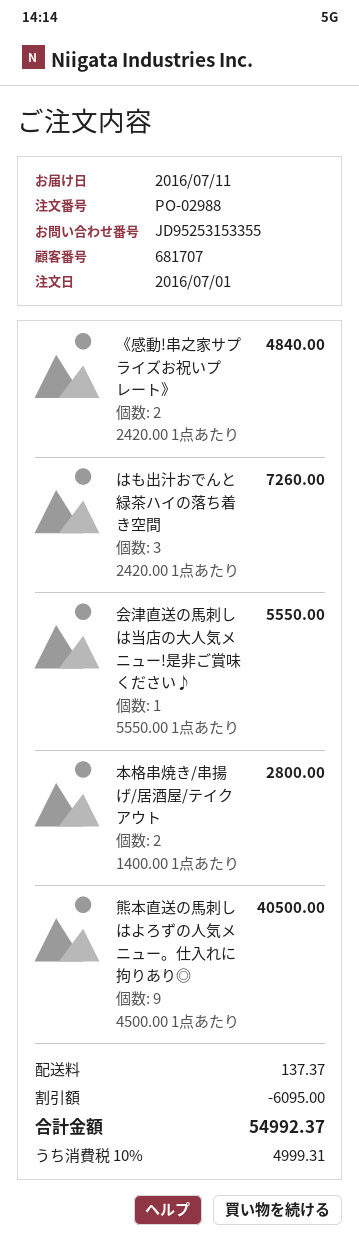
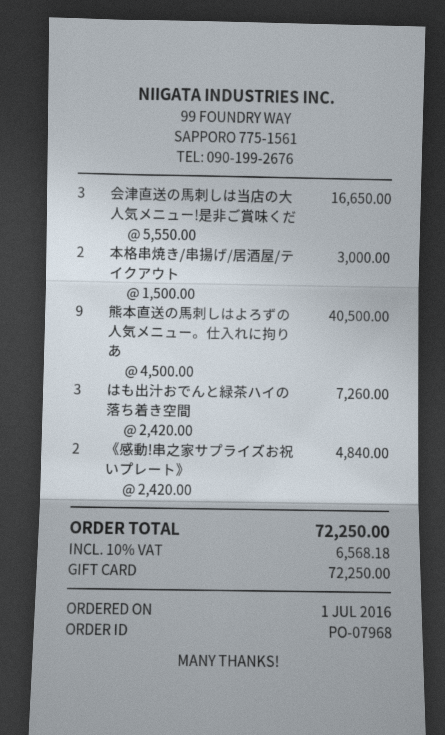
order number: PO-02988 -> PO-07968
会津直送の馬刺しは当店の大人気メニュー!是非ご賞味ください♪: 1 x 5550.00 = 5550.00 -> 3 x 5550.00 = 16650.00
本格串焼き/串揚げ/居酒屋/テイクアウト: 2 x 1400.00 = 2800.00 -> 2 x 1500.00 = 3000.00
discount: 6095.00 -> none
shipping: 137.37 -> none
tax: 10% = 4999.31 -> 10% = 6568.18
total: 54992.37 -> 72250.00

